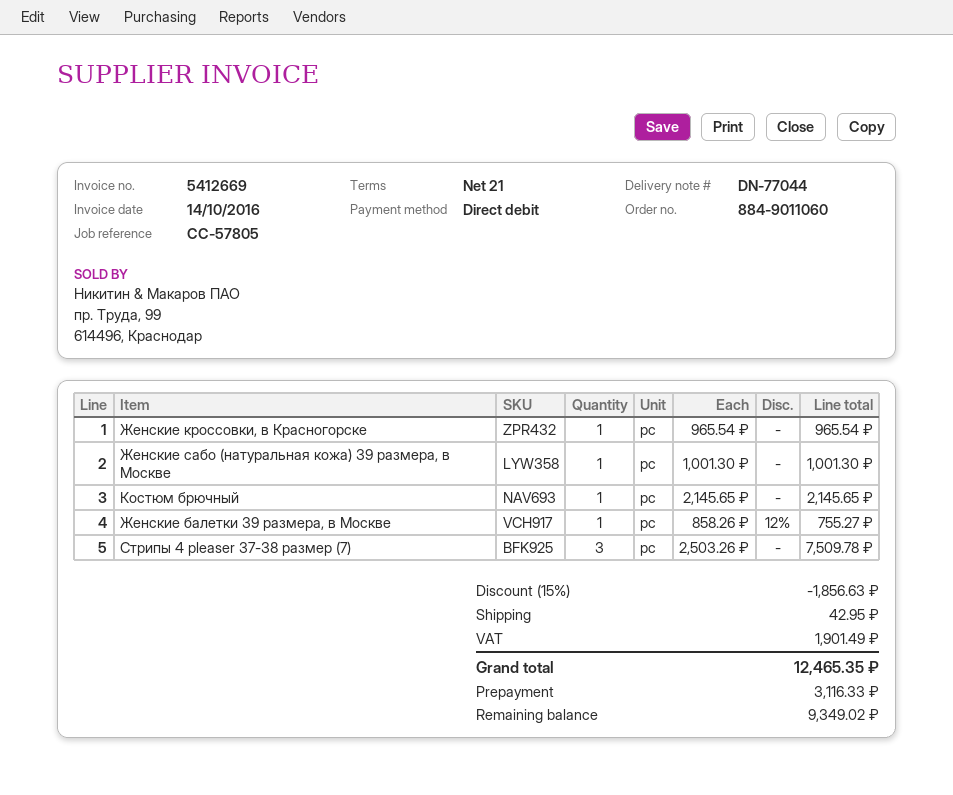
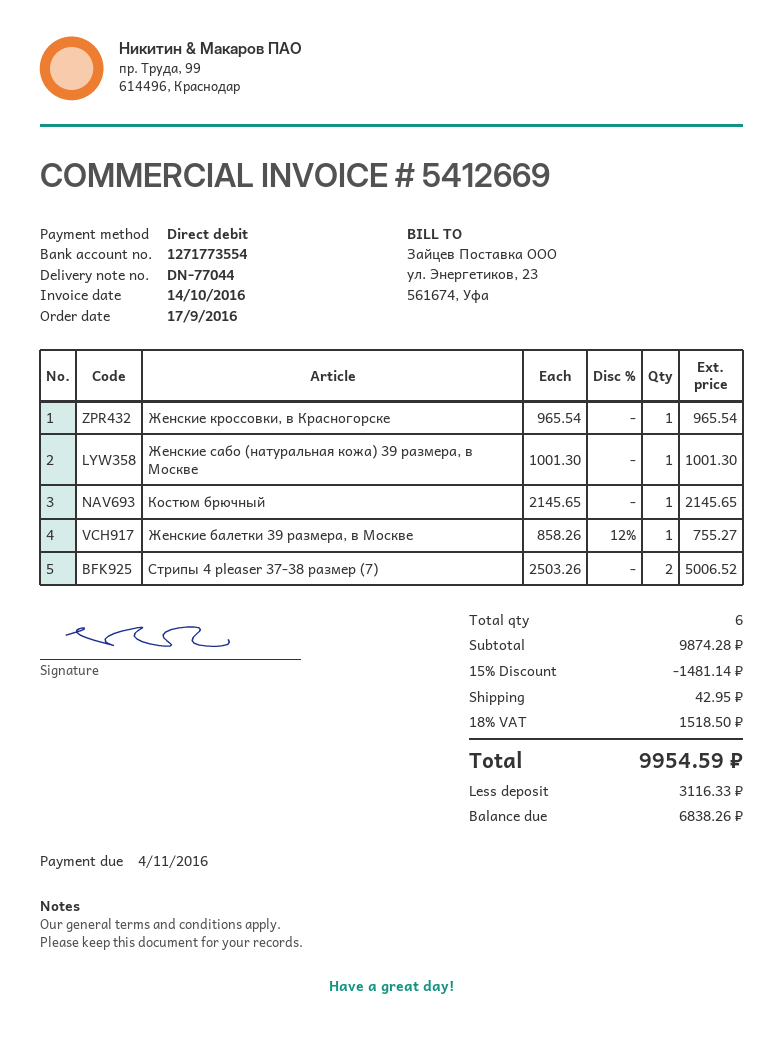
Стрипы 4 pleaser 37-38 размер (7): 3 x 2503.26 = 7509.78 -> 2 x 2503.26 = 5006.52
discount: 15% = 1856.63 -> 15% = 1481.14
tax: 1901.49 -> 1518.50
total: 12465.35 -> 9954.59
balance: 9349.02 -> 6838.26

